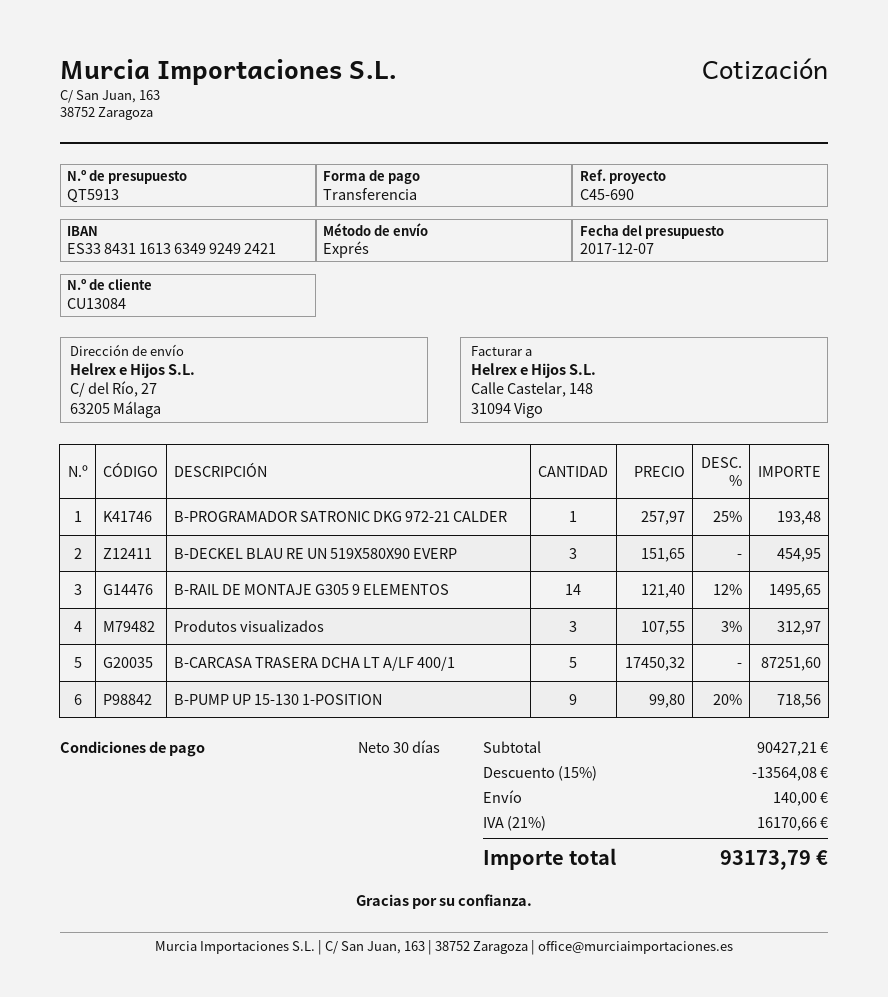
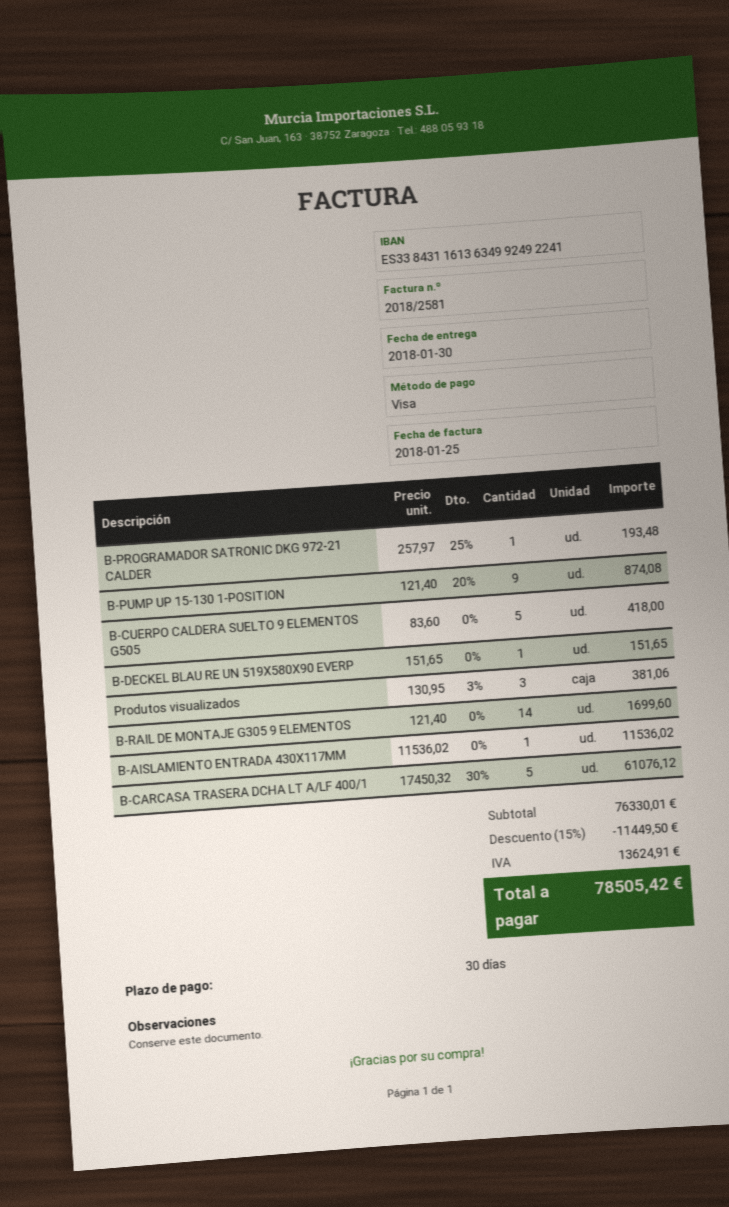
payment method: bank transfer -> Visa
bank account: ES3384311613634992492421 -> ES3384311613634992492241
B-DECKEL BLAU RE UN 519X580X90 EVERP: 3 x 151.65 = 454.95 -> 1 x 151.65 = 151.65
B-RAIL DE MONTAJE G305 9 ELEMENTOS: 14 x 121.40 - 12% = 1495.65 -> 14 x 121.40 = 1699.60
Produtos visualizados: 3 x 107.55 - 3% = 312.97 -> 3 x 130.95 - 3% = 381.06
B-CARCASA TRASERA DCHA LT A/LF 400/1: 5 x 17450.32 = 87251.60 -> 5 x 17450.32 - 30% = 61076.12
B-PUMP UP 15-130 1-POSITION: 9 x 99.80 - 20% = 718.56 -> 9 x 121.40 - 20% = 874.08
B-CUERPO CALDERA SUELTO 9 ELEMENTOS G505: none -> 5 x 83.60 = 418.00
B-AISLAMIENTO ENTRADA 430X117MM: none -> 1 x 11536.02 = 11536.02
subtotal: 90427.21 -> 76330.01
discount: 15% = 13564.08 -> 15% = 11449.50
shipping: 140.00 -> none
tax: 16170.66 -> 13624.91
total: 93173.79 -> 78505.42

